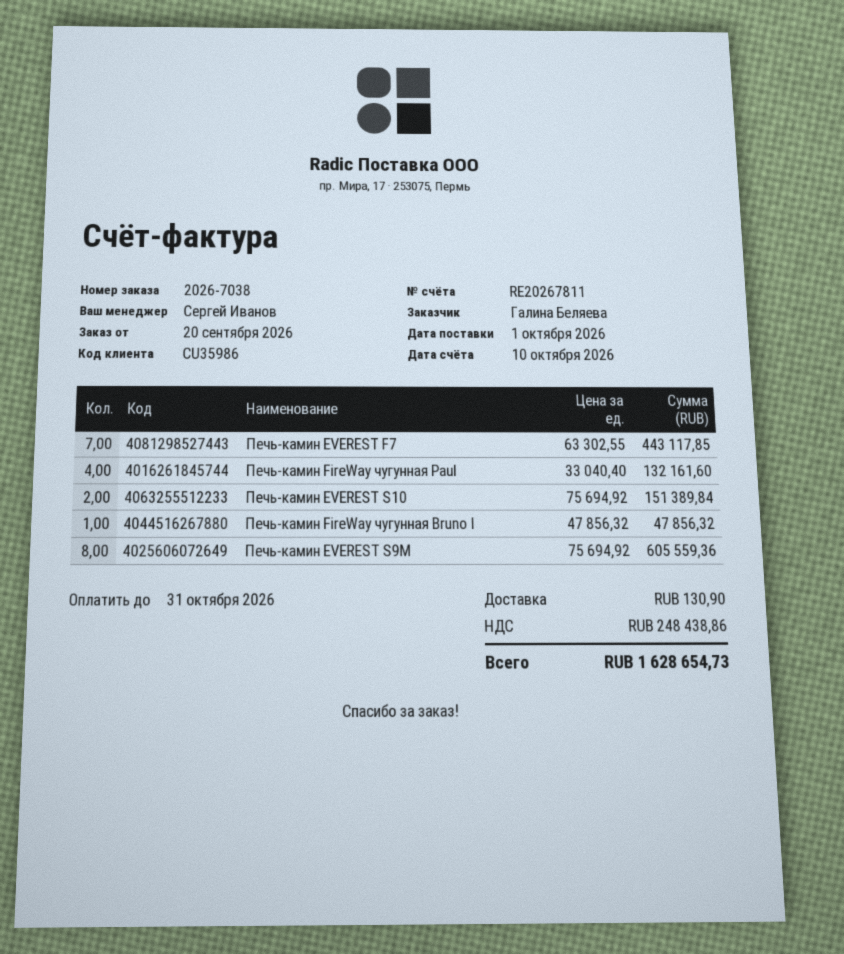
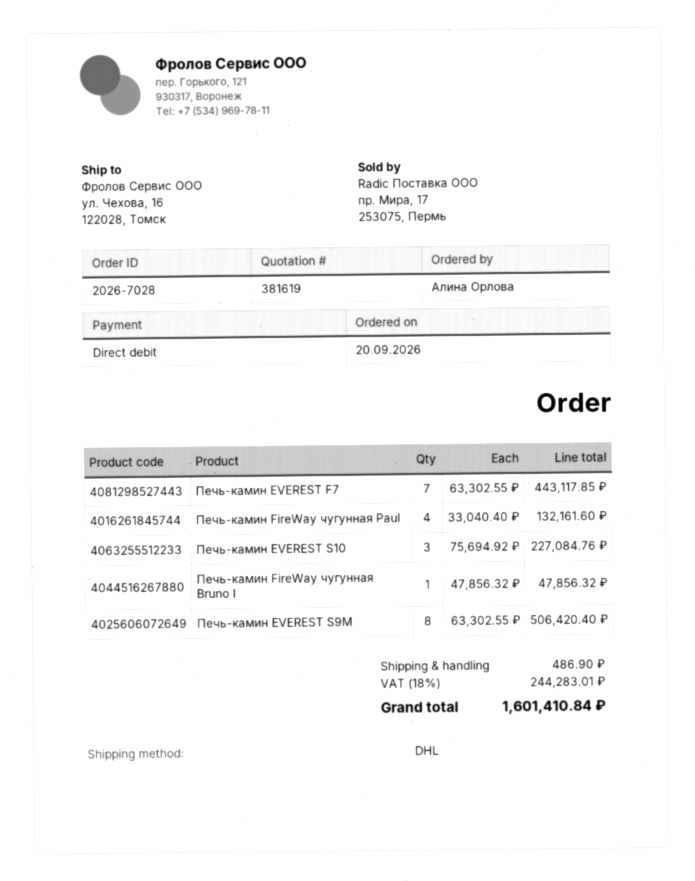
order number: 2026-7038 -> 2026-7028
ordered by: Галина Беляева -> Алина Орлова
Печь-камин EVEREST S10: 2 x 75694.92 = 151389.84 -> 3 x 75694.92 = 227084.76
Печь-камин EVEREST S9M: 8 x 75694.92 = 605559.36 -> 8 x 63302.55 = 506420.40
shipping: 130.90 -> 486.90
tax: 248438.86 -> 244283.01
total: 1628654.73 -> 1601410.84

